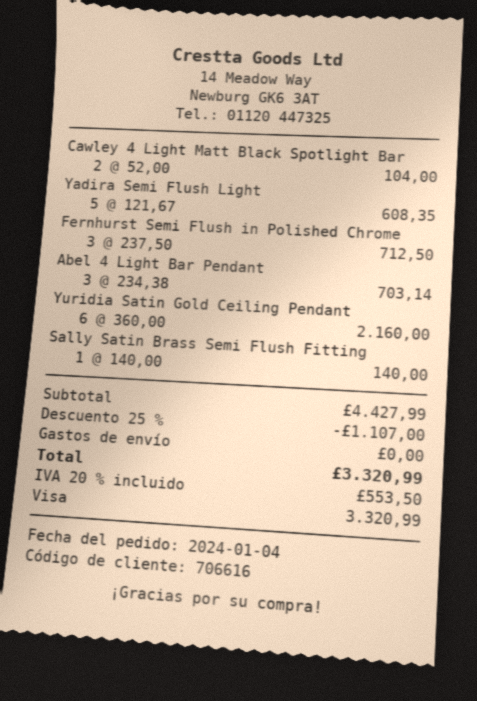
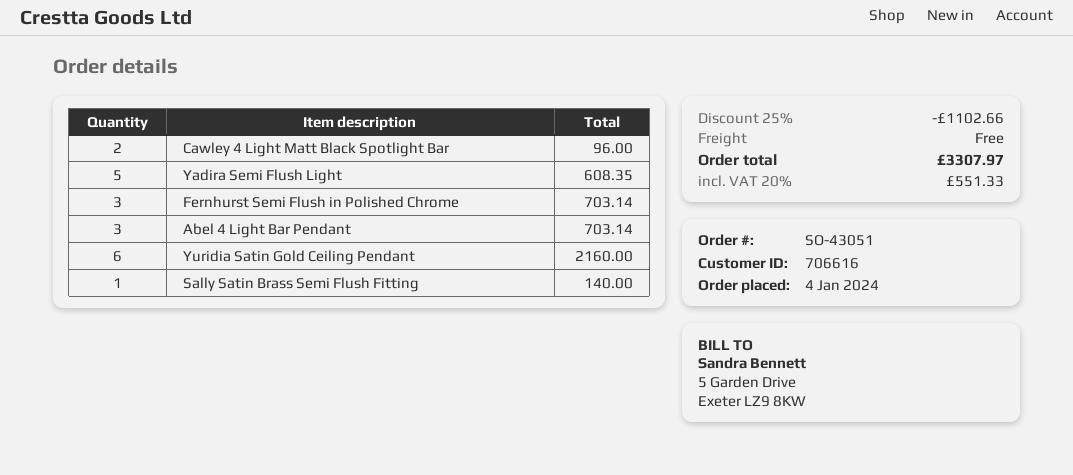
Cawley 4 Light Matt Black Spotlight Bar: 2 for 104.00 -> 2 for 96.00
Fernhurst Semi Flush in Polished Chrome: 3 for 712.50 -> 3 for 703.14
discount: 25% = 1107.00 -> 25% = 1102.66
tax: 20% = 553.50 -> 20% = 551.33
total: 3320.99 -> 3307.97

